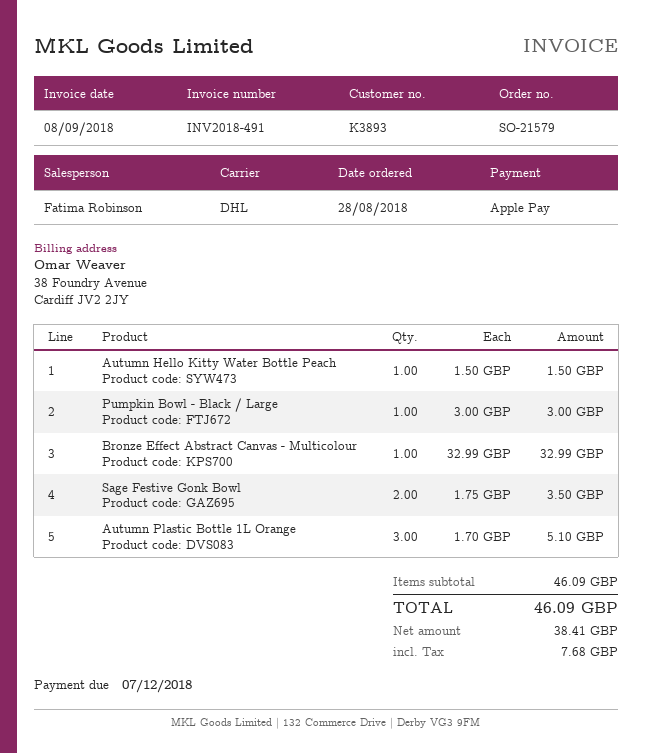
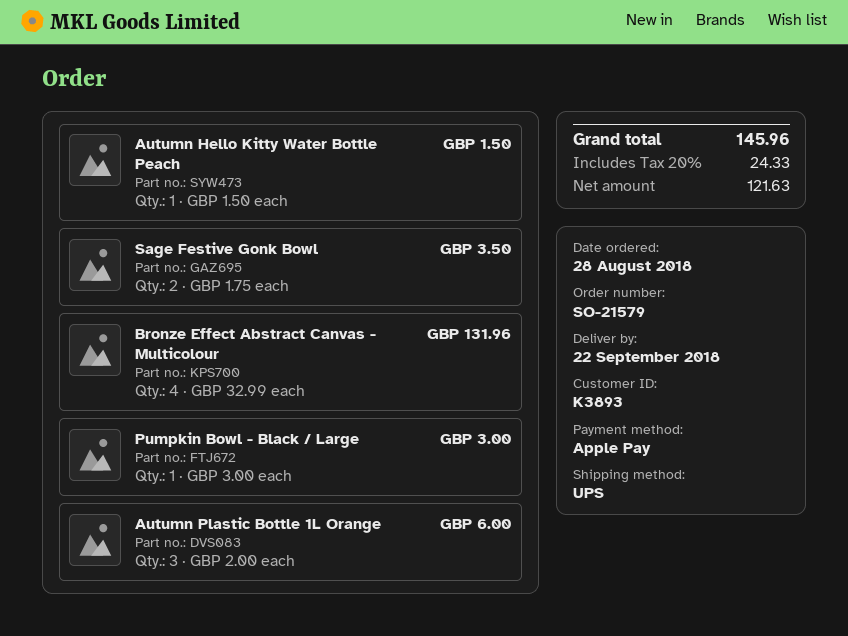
shipping method: DHL -> UPS
Bronze Effect Abstract Canvas - Multicolour: 1 x 32.99 = 32.99 -> 4 x 32.99 = 131.96
Autumn Plastic Bottle 1L Orange: 3 x 1.70 = 5.10 -> 3 x 2.00 = 6.00
net: 38.41 -> 121.63
tax: 7.68 -> 24.33
total: 46.09 -> 145.96

